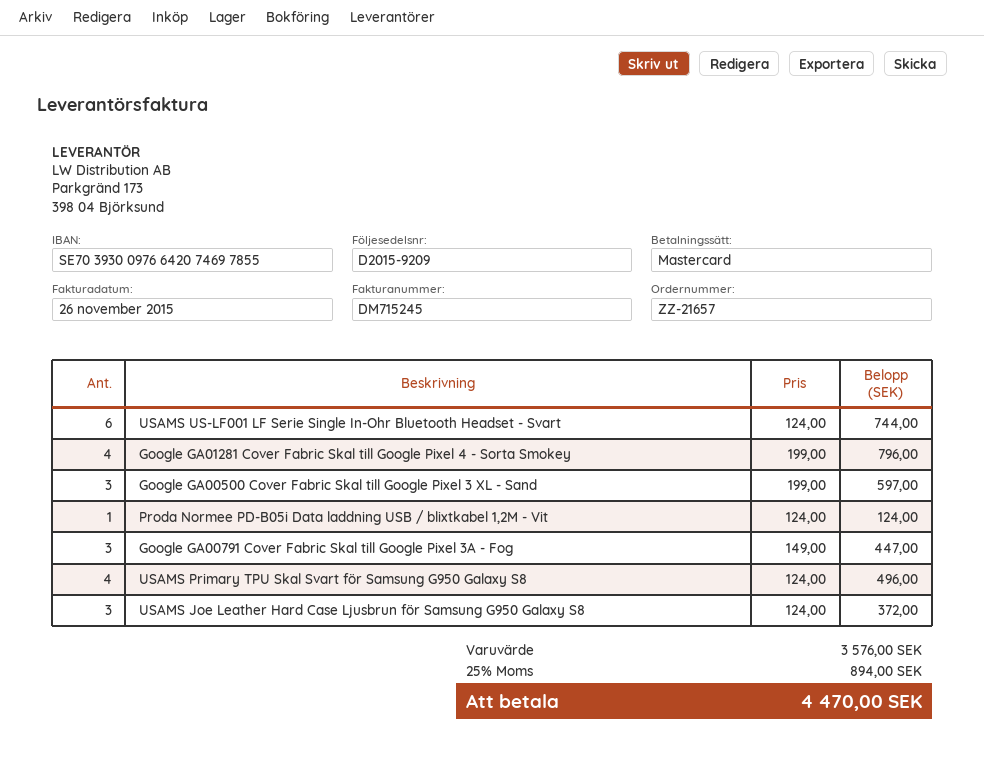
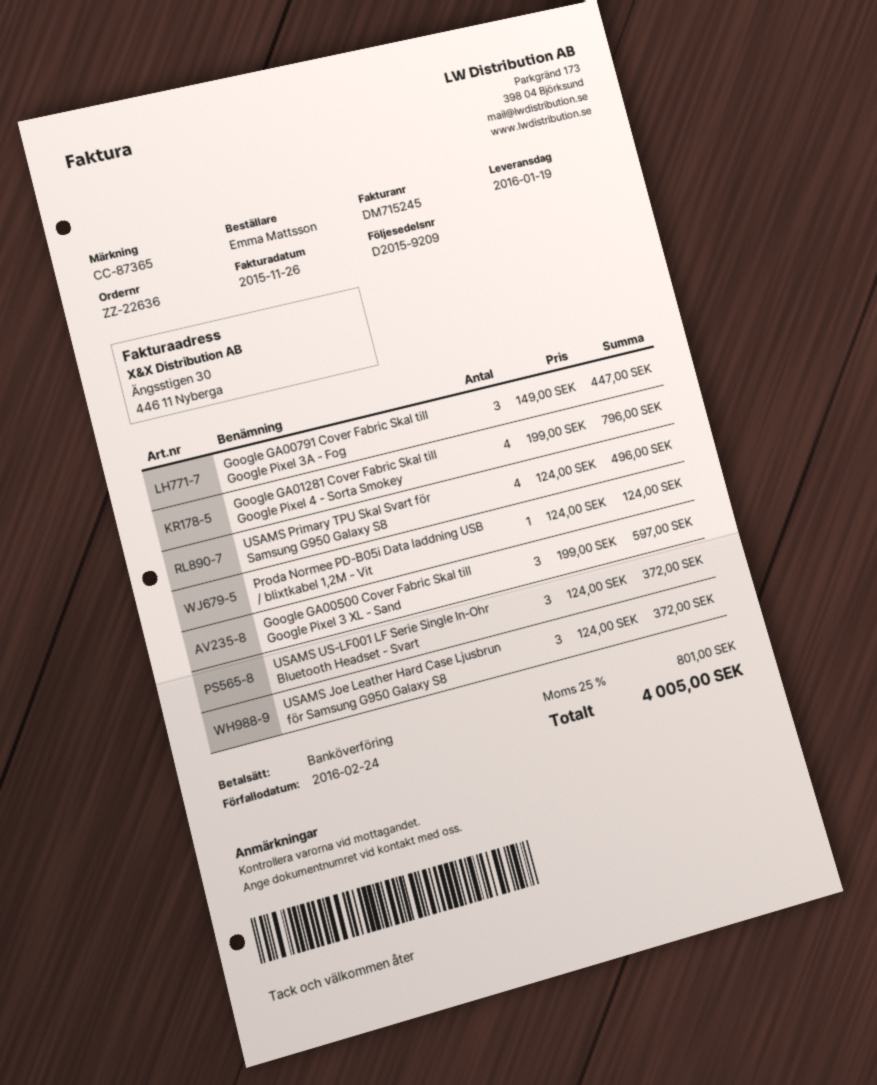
order number: ZZ-21657 -> ZZ-22636
payment method: Mastercard -> bank transfer
USAMS US-LF001 LF Serie Single In-Ohr Bluetooth Headset - Svart: 6 x 124.00 = 744.00 -> 3 x 124.00 = 372.00
tax: 25% = 894.00 -> 25% = 801.00
total: 4470.00 -> 4005.00

